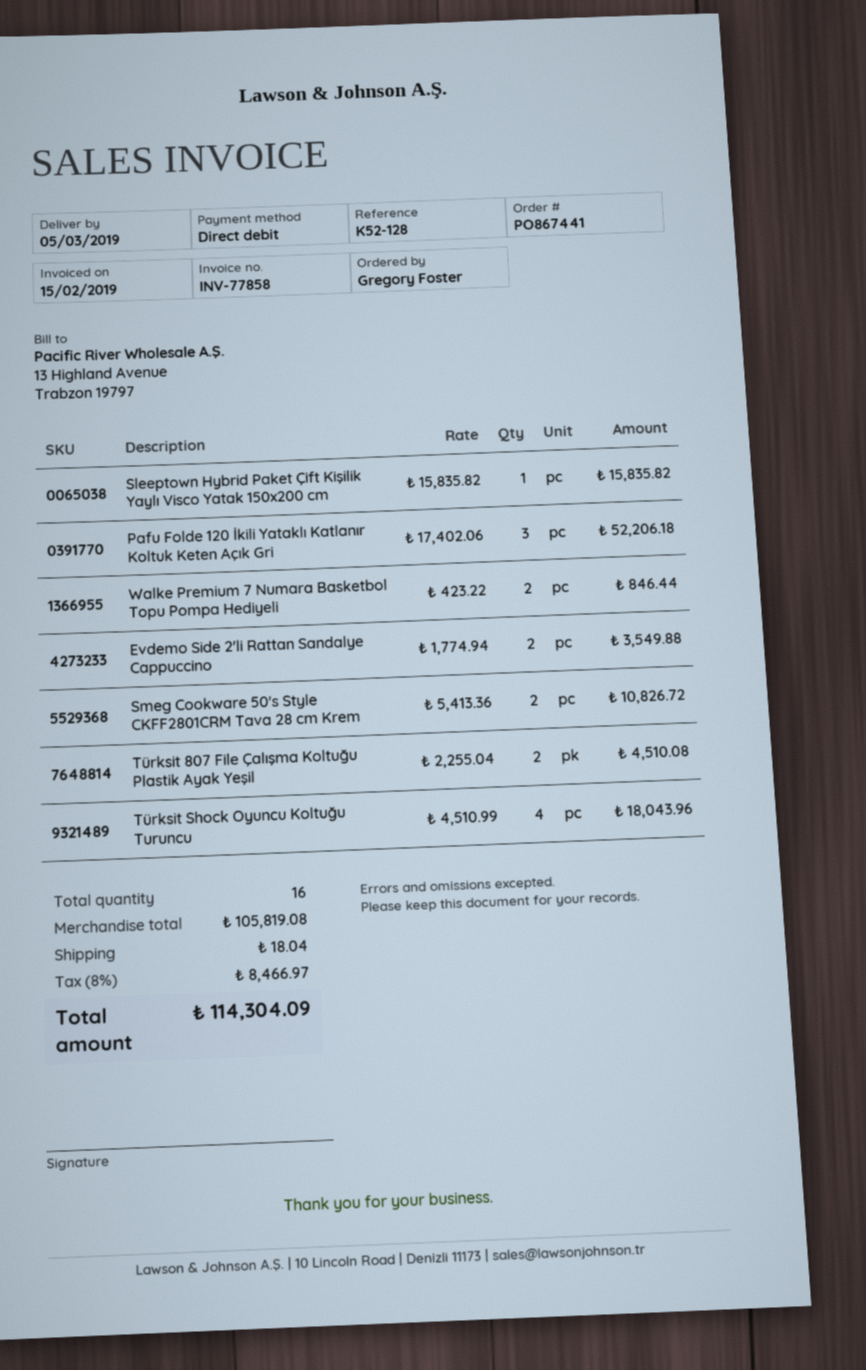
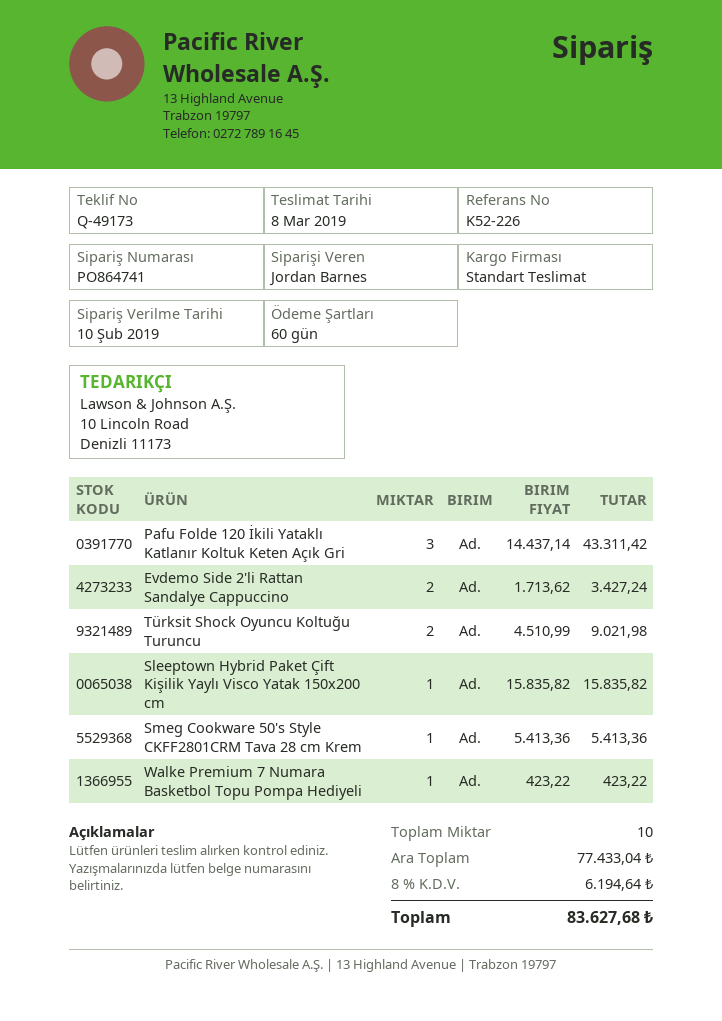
order number: PO867441 -> PO864741
delivery date: 2019-03-05 -> 2019-03-08
reference: K52-128 -> K52-226
ordered by: Gregory Foster -> Jordan Barnes
Pafu Folde 120 İkili Yataklı Katlanır Koltuk Keten Açık Gri: 3 x 17402.06 = 52206.18 -> 3 x 14437.14 = 43311.42
Walke Premium 7 Numara Basketbol Topu Pompa Hediyeli: 2 x 423.22 = 846.44 -> 1 x 423.22 = 423.22
Evdemo Side 2'li Rattan Sandalye Cappuccino: 2 x 1774.94 = 3549.88 -> 2 x 1713.62 = 3427.24
Smeg Cookware 50's Style CKFF2801CRM Tava 28 cm Krem: 2 x 5413.36 = 10826.72 -> 1 x 5413.36 = 5413.36
Türksit 807 File Çalışma Koltuğu Plastik Ayak Yeşil: 2 x 2255.04 = 4510.08 -> none
Türksit Shock Oyuncu Koltuğu Turuncu: 4 x 4510.99 = 18043.96 -> 2 x 4510.99 = 9021.98
total quantity: 16 -> 10
subtotal: 105819.08 -> 77433.04
shipping: 18.04 -> none
tax: 8% = 8466.97 -> 8% = 6194.64
total: 114304.09 -> 83627.68

